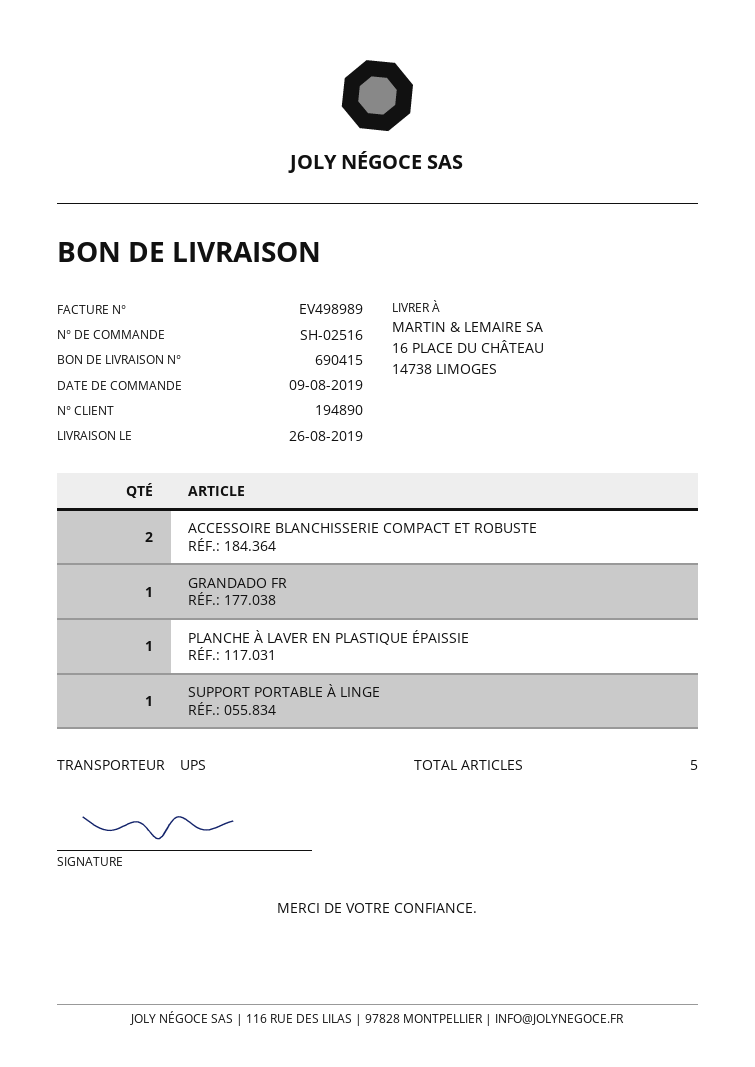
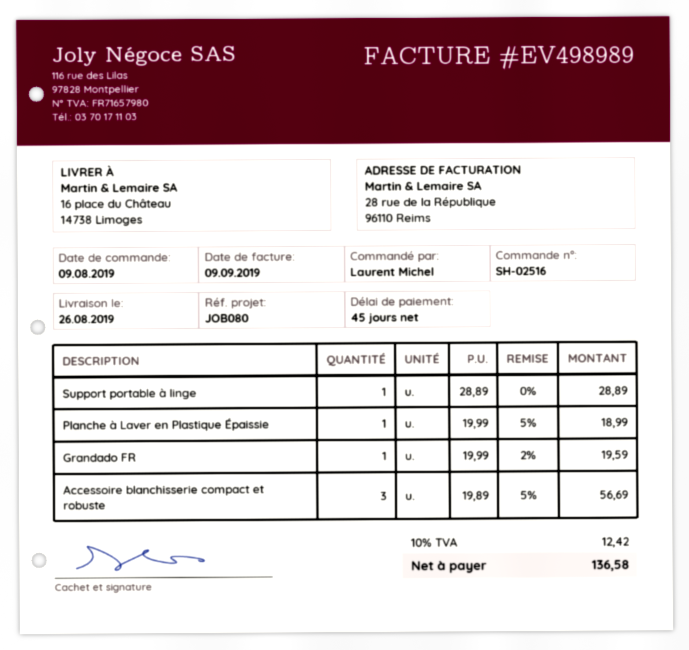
ACCESSOIRE BLANCHISSERIE COMPACT ET ROBUSTE: 2 -> 3

